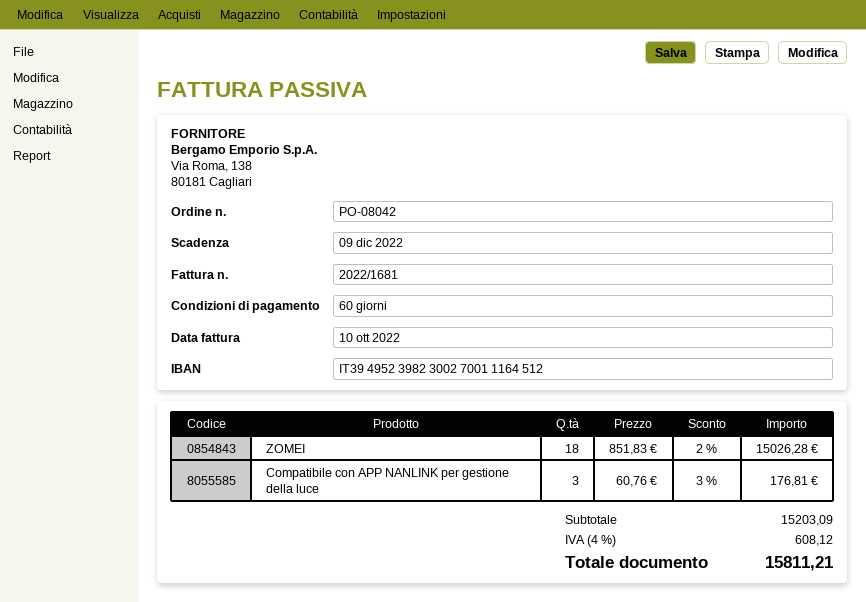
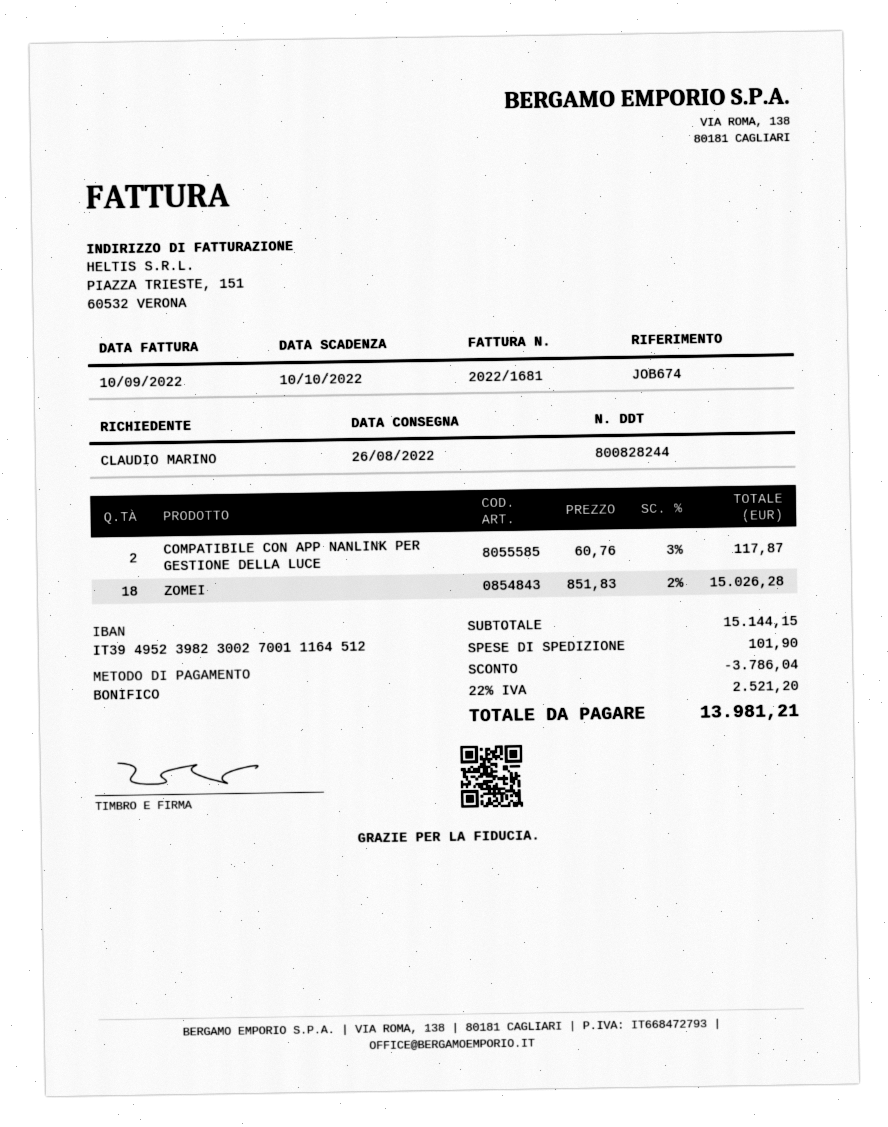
invoice date: 2022-10-10 -> 2022-09-10
due date: 2022-12-09 -> 2022-10-10
Compatibile con APP NANLINK per gestione della luce: 3 x 60.76 - 3% = 176.81 -> 2 x 60.76 - 3% = 117.87
subtotal: 15203.09 -> 15144.15
discount: none -> 3786.04
shipping: none -> 101.90
tax: 4% = 608.12 -> 22% = 2521.20
total: 15811.21 -> 13981.21

